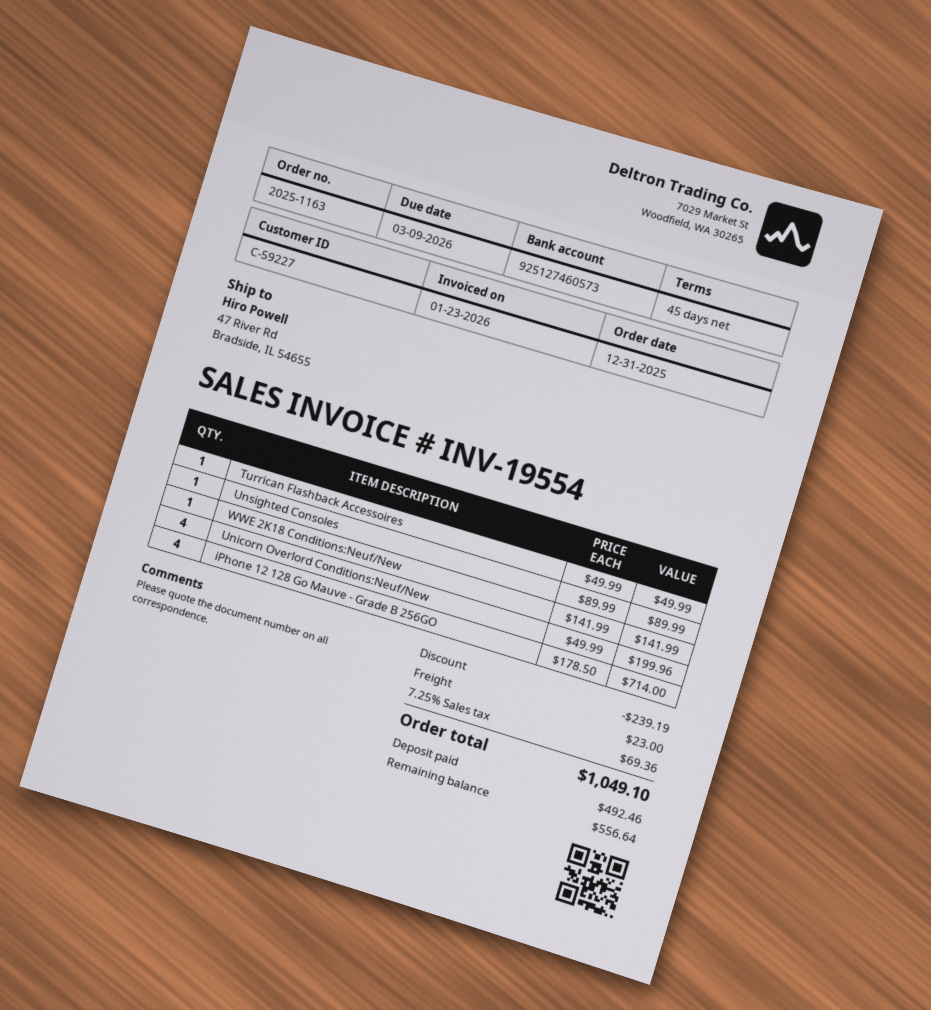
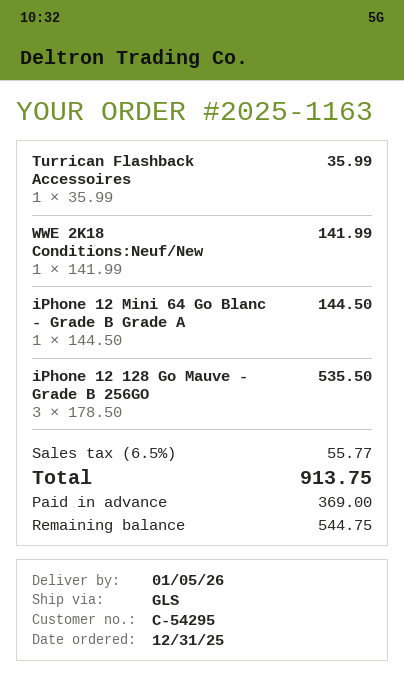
customer number: C-59227 -> C-54295
Turrican Flashback Accessoires: 1 x 49.99 = 49.99 -> 1 x 35.99 = 35.99
Unsighted Consoles: 1 x 89.99 = 89.99 -> none
Unicorn Overlord Conditions:Neuf/New: 4 x 49.99 = 199.96 -> none
iPhone 12 128 Go Mauve - Grade B 256GO: 4 x 178.50 = 714.00 -> 3 x 178.50 = 535.50
iPhone 12 Mini 64 Go Blanc - Grade B Grade A: none -> 1 x 144.50 = 144.50
discount: 239.19 -> none
shipping: 23.00 -> none
tax: 7.25% = 69.36 -> 6.5% = 55.77
total: 1049.10 -> 913.75
deposit: 492.46 -> 369.00
balance: 556.64 -> 544.75

